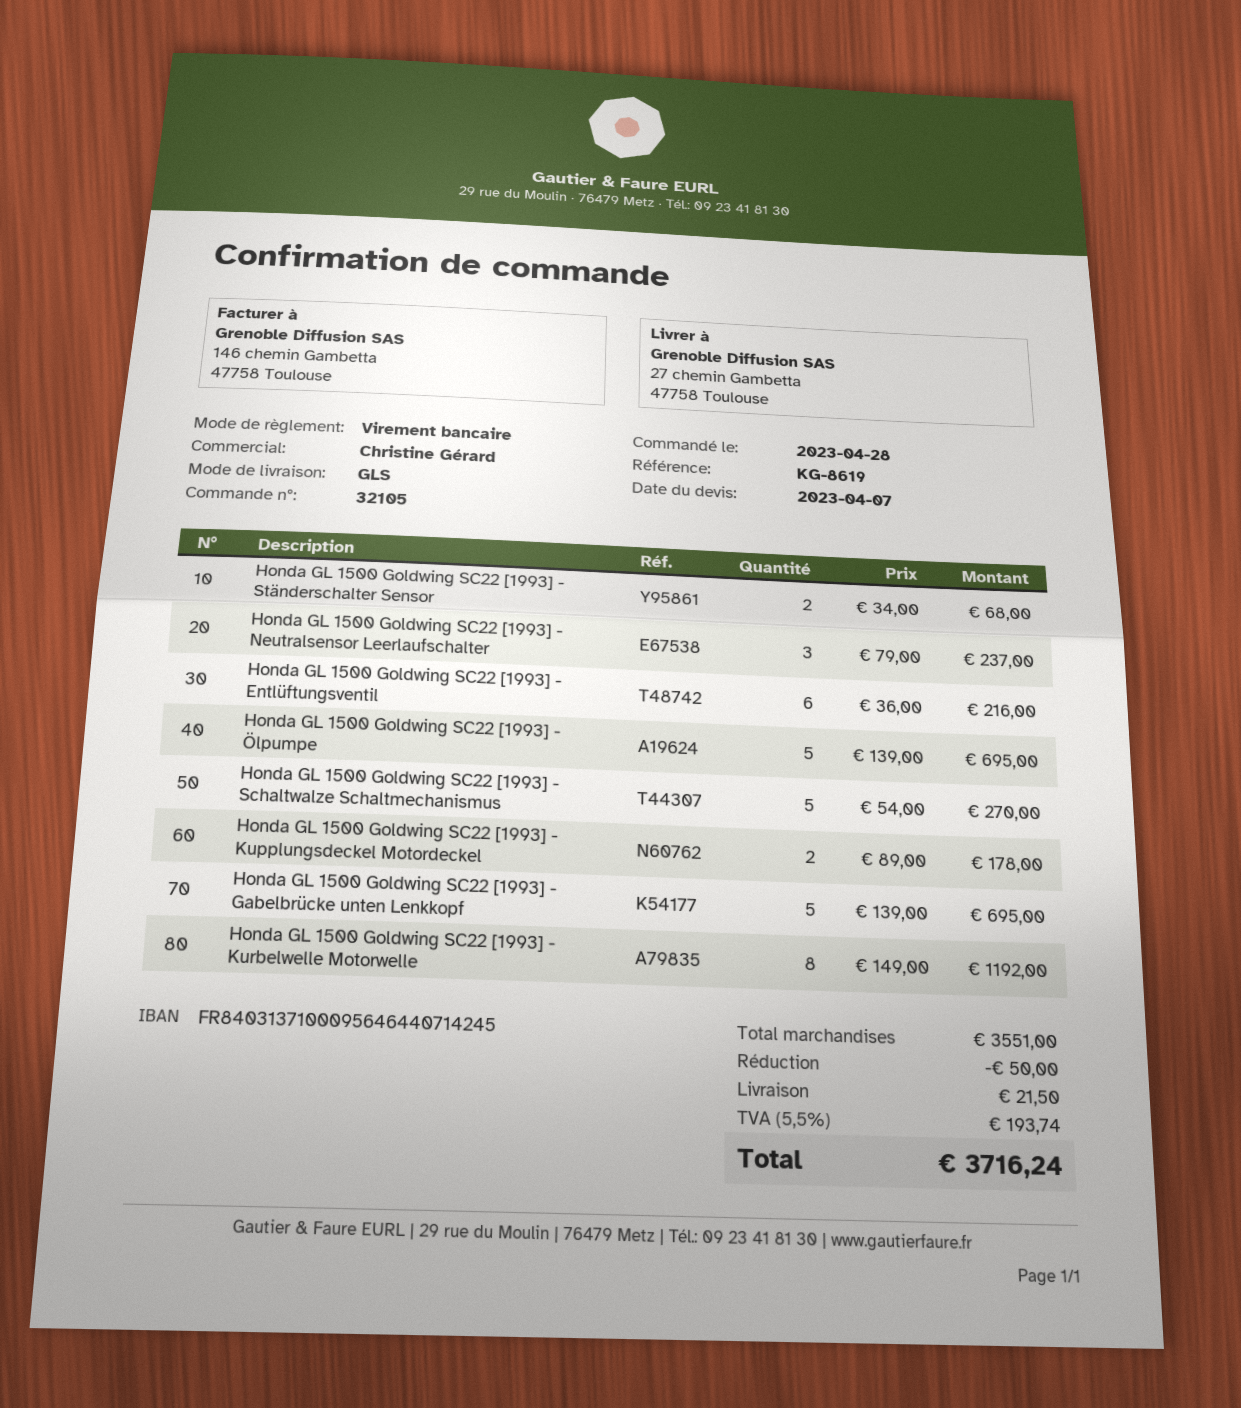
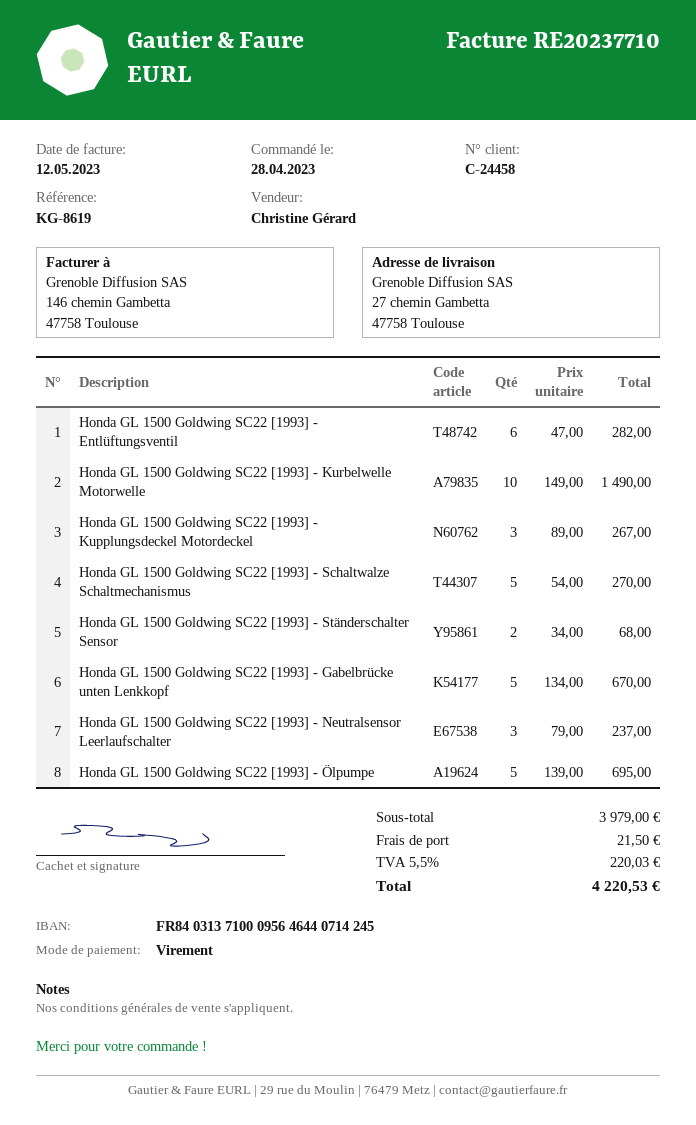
Honda GL 1500 Goldwing SC22 [1993] - Entlüftungsventil: 6 x 36.00 = 216.00 -> 6 x 47.00 = 282.00
Honda GL 1500 Goldwing SC22 [1993] - Kupplungsdeckel Motordeckel: 2 x 89.00 = 178.00 -> 3 x 89.00 = 267.00
Honda GL 1500 Goldwing SC22 [1993] - Gabelbrücke unten Lenkkopf: 5 x 139.00 = 695.00 -> 5 x 134.00 = 670.00
Honda GL 1500 Goldwing SC22 [1993] - Kurbelwelle Motorwelle: 8 x 149.00 = 1192.00 -> 10 x 149.00 = 1490.00
subtotal: 3551.00 -> 3979.00
discount: 50.00 -> none
tax: 5.5% = 193.74 -> 5.5% = 220.03
total: 3716.24 -> 4220.53

